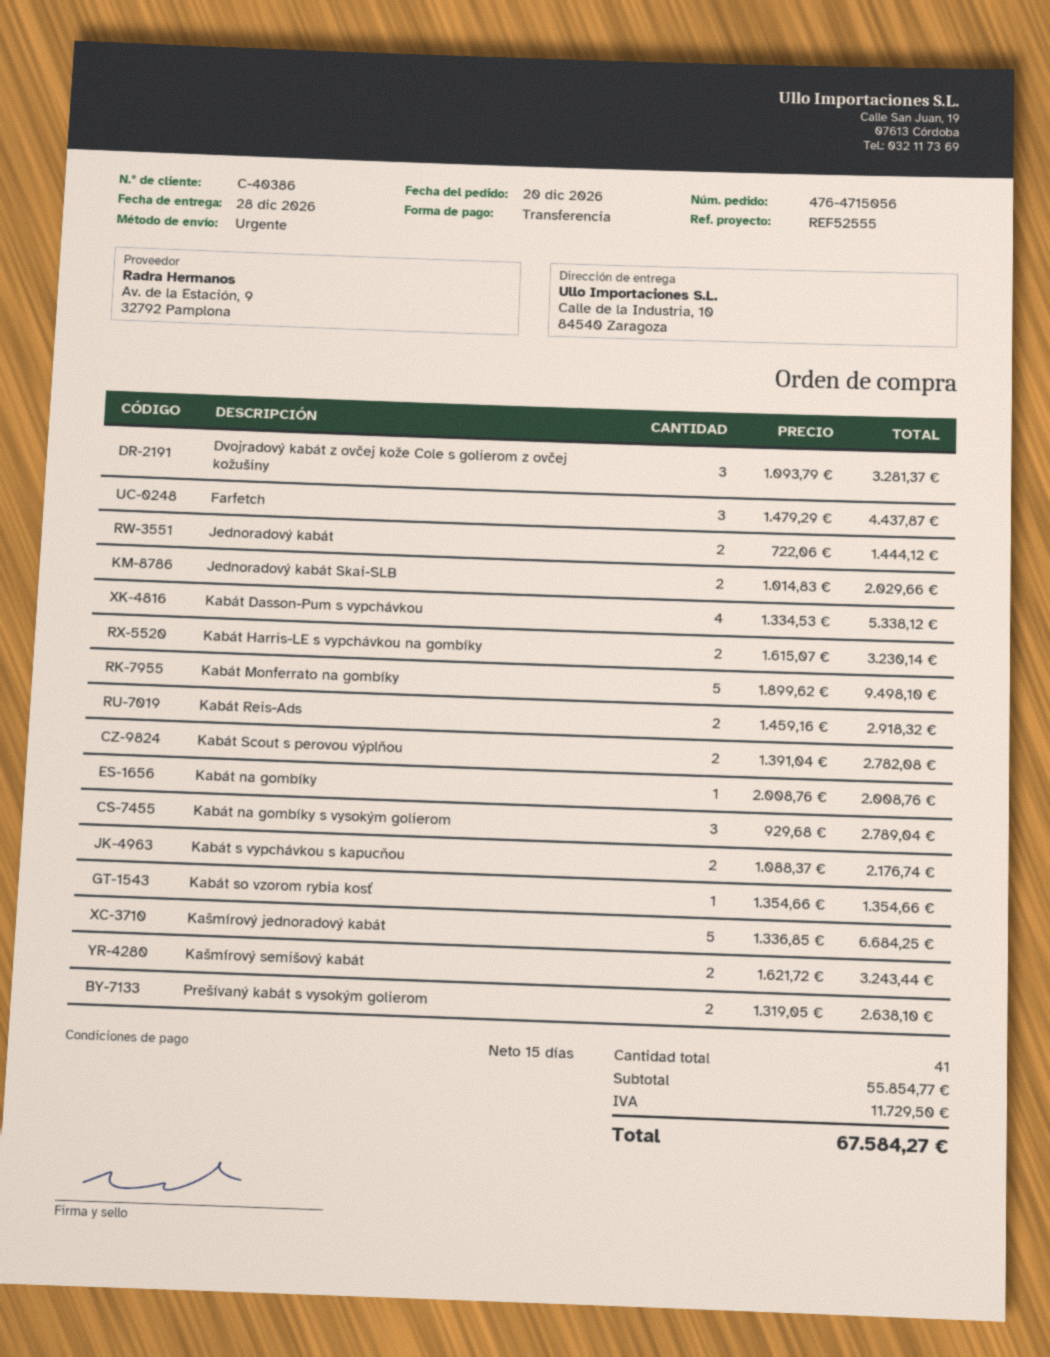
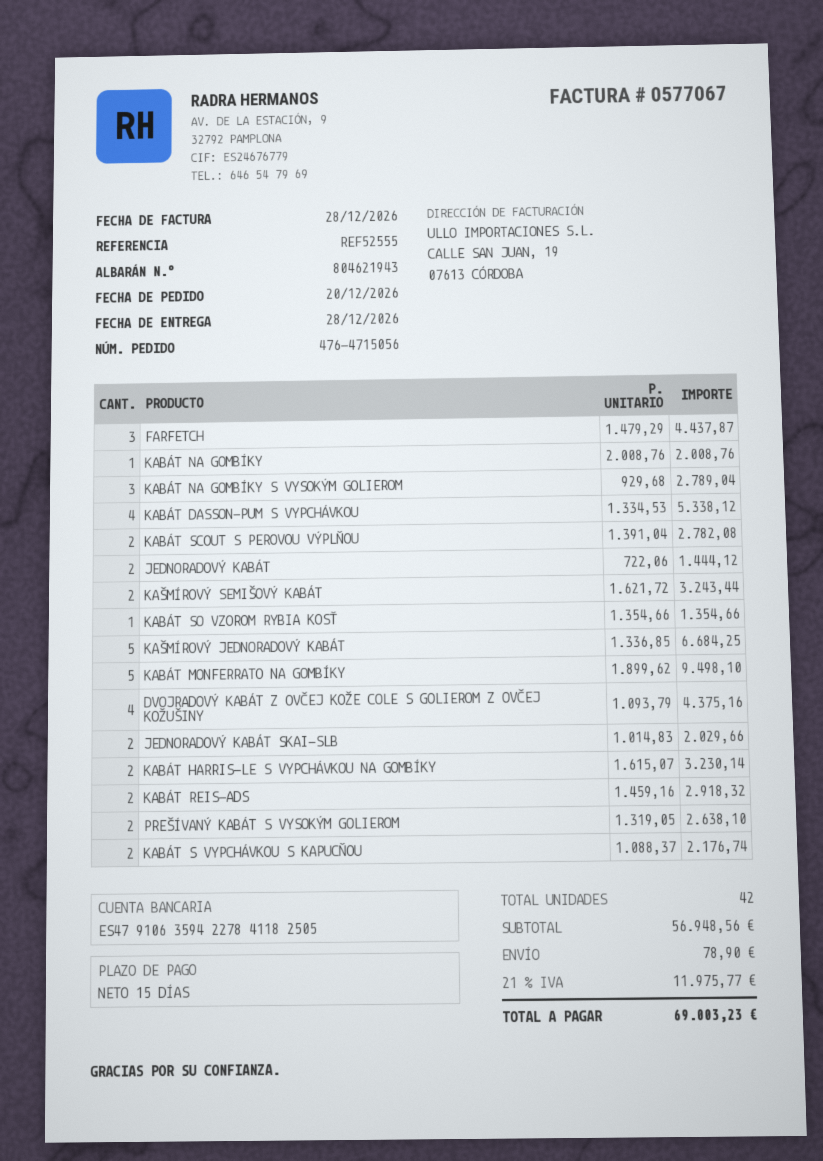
Dvojradový kabát z ovčej kože Cole s golierom z ovčej kožušiny: 3 x 1093.79 = 3281.37 -> 4 x 1093.79 = 4375.16
total quantity: 41 -> 42
subtotal: 55854.77 -> 56948.56
shipping: none -> 78.90
tax: 11729.50 -> 11975.77
total: 67584.27 -> 69003.23

